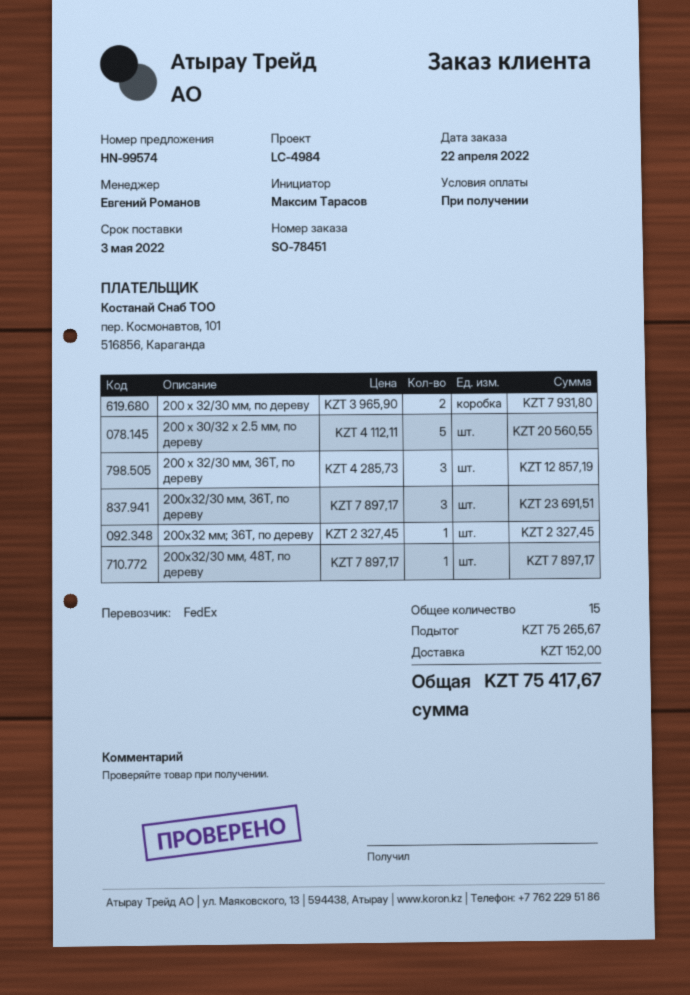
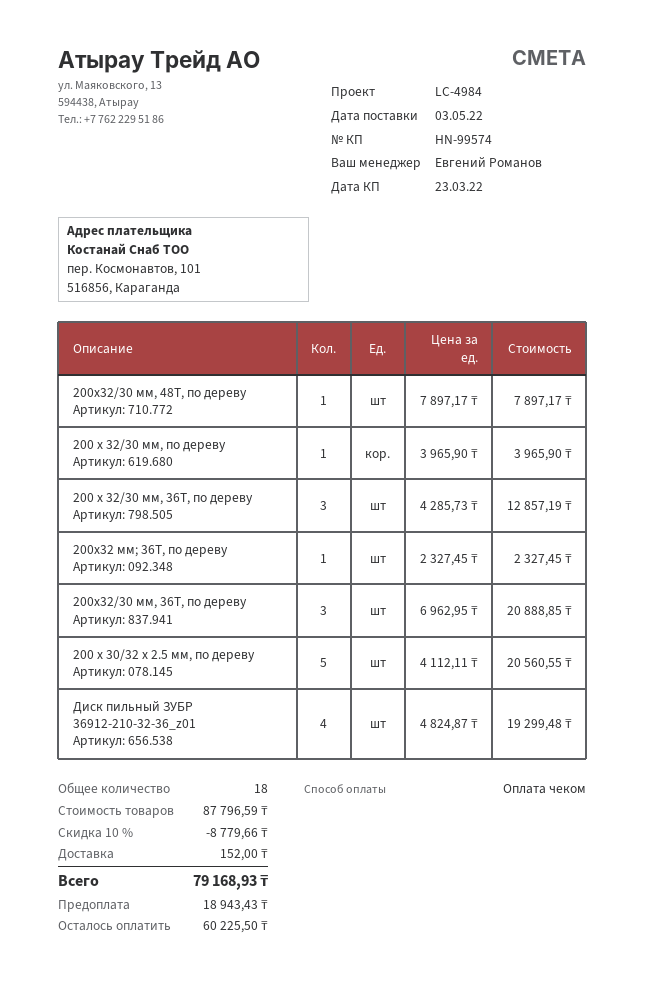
200 x 32/30 мм, по дереву: 2 x 3965.90 = 7931.80 -> 1 x 3965.90 = 3965.90
200x32/30 мм, 36Т, по дереву: 3 x 7897.17 = 23691.51 -> 3 x 6962.95 = 20888.85
Диск пильный ЗУБР 36912-210-32-36_z01: none -> 4 x 4824.87 = 19299.48
total quantity: 15 -> 18
subtotal: 75265.67 -> 87796.59
discount: none -> 10% = 8779.66
total: 75417.67 -> 79168.93

